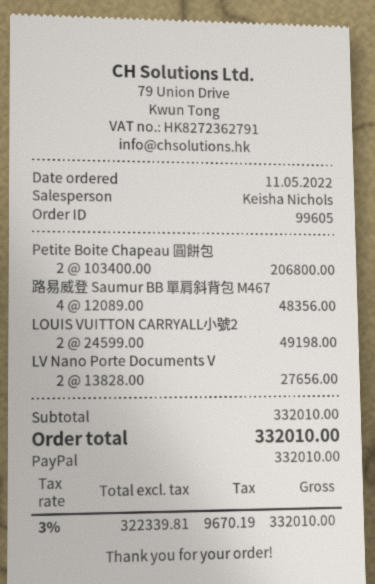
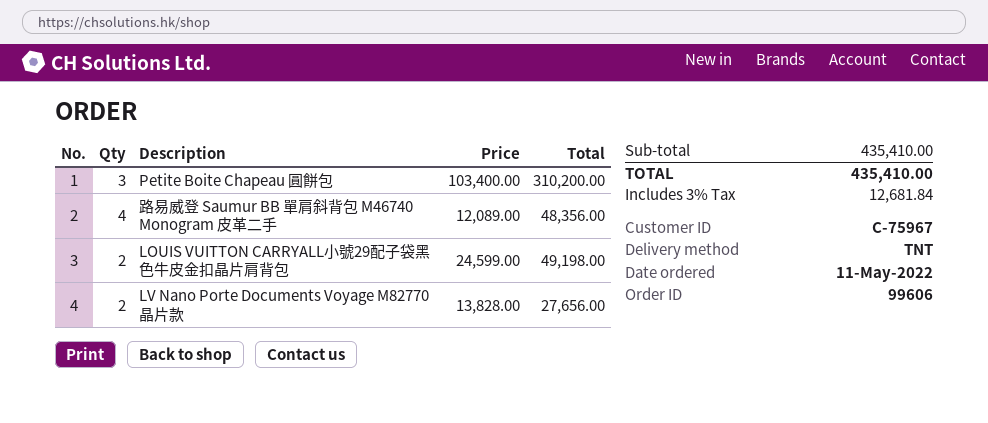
order number: 99605 -> 99606
Petite Boite Chapeau 圓餅包: 2 x 103400.00 = 206800.00 -> 3 x 103400.00 = 310200.00
subtotal: 332010.00 -> 435410.00
tax: 3% = 9670.19 -> 3% = 12681.84
total: 332010.00 -> 435410.00

